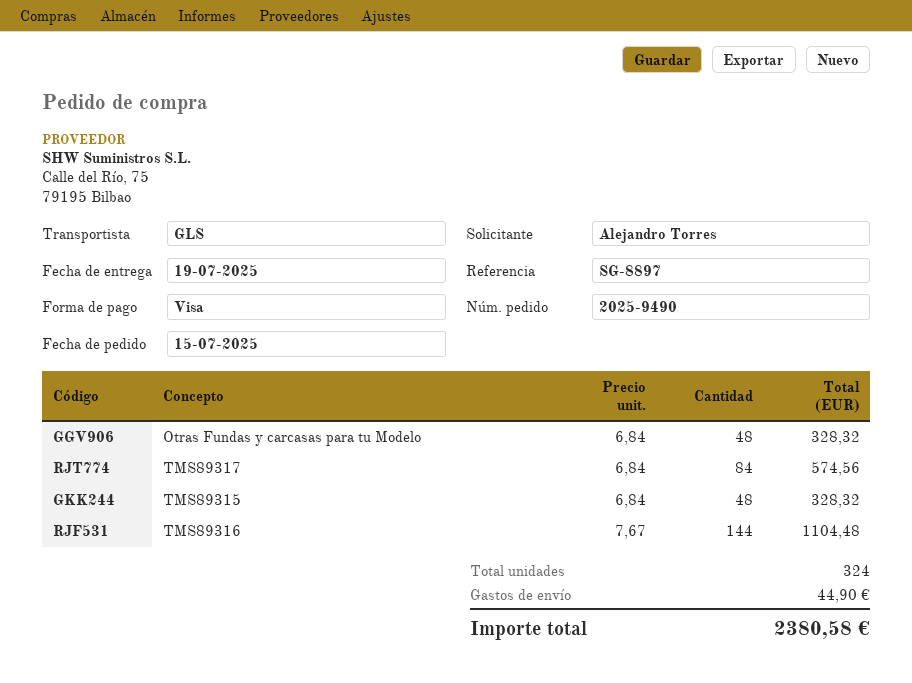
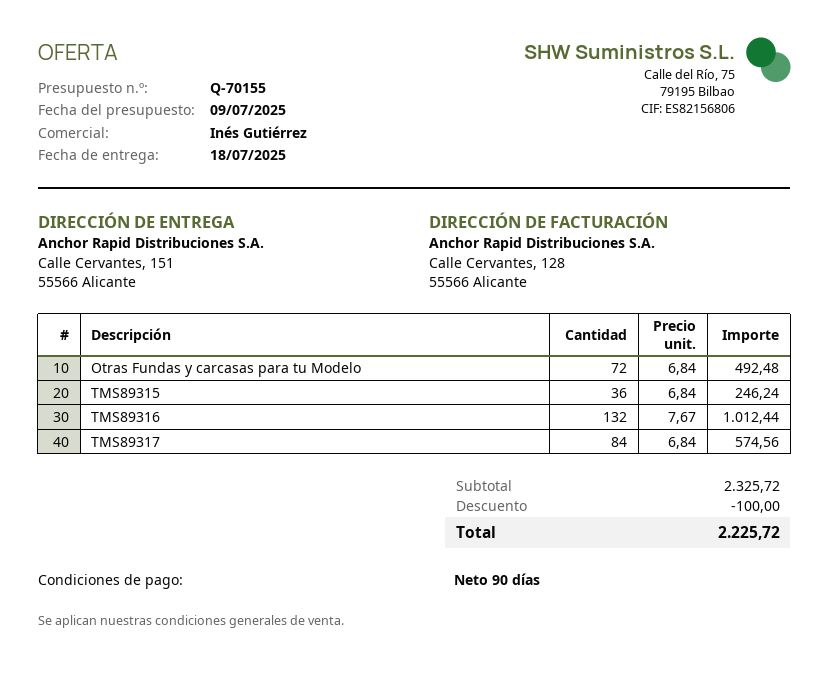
delivery date: 2025-07-19 -> 2025-07-18
Otras Fundas y carcasas para tu Modelo: 48 x 6.84 = 328.32 -> 72 x 6.84 = 492.48
TMS89315: 48 x 6.84 = 328.32 -> 36 x 6.84 = 246.24
TMS89316: 144 x 7.67 = 1104.48 -> 132 x 7.67 = 1012.44
discount: none -> 100.00
shipping: 44.90 -> none
total: 2380.58 -> 2225.72

